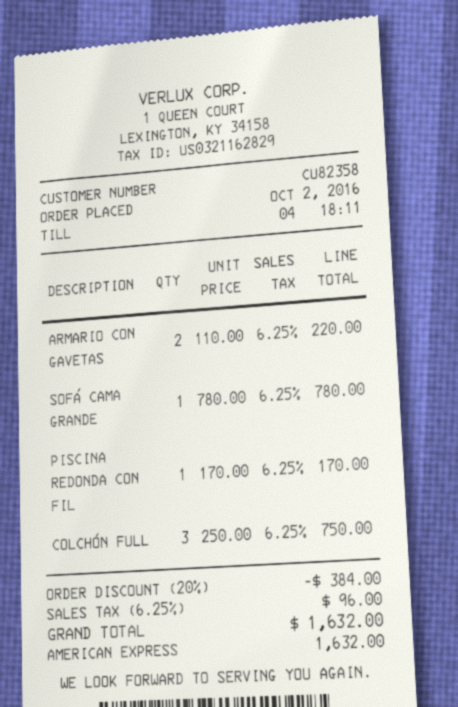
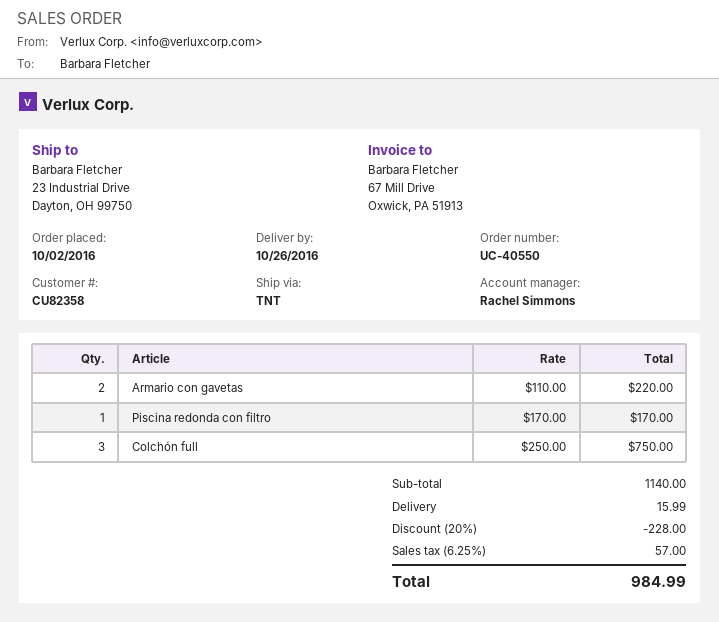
SOFÁ CAMA GRANDE: 1 x 780.00 = 780.00 -> none
discount: 20% = 384.00 -> 20% = 228.00
shipping: none -> 15.99
tax: 6.25% = 96.00 -> 6.25% = 57.00
total: 1632.00 -> 984.99

